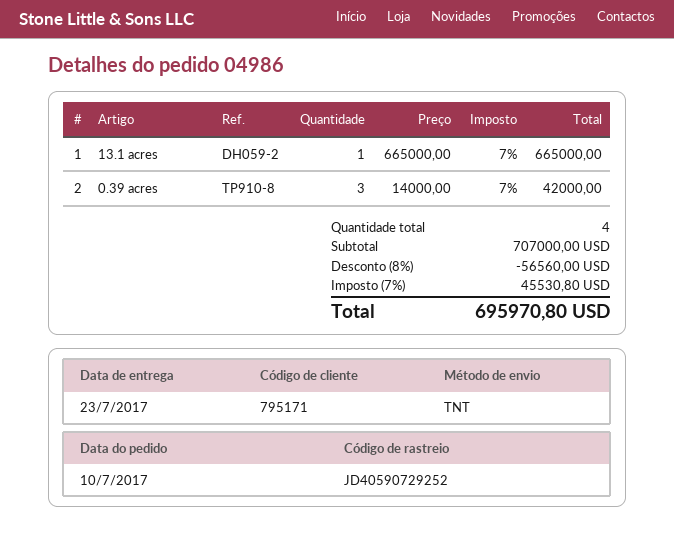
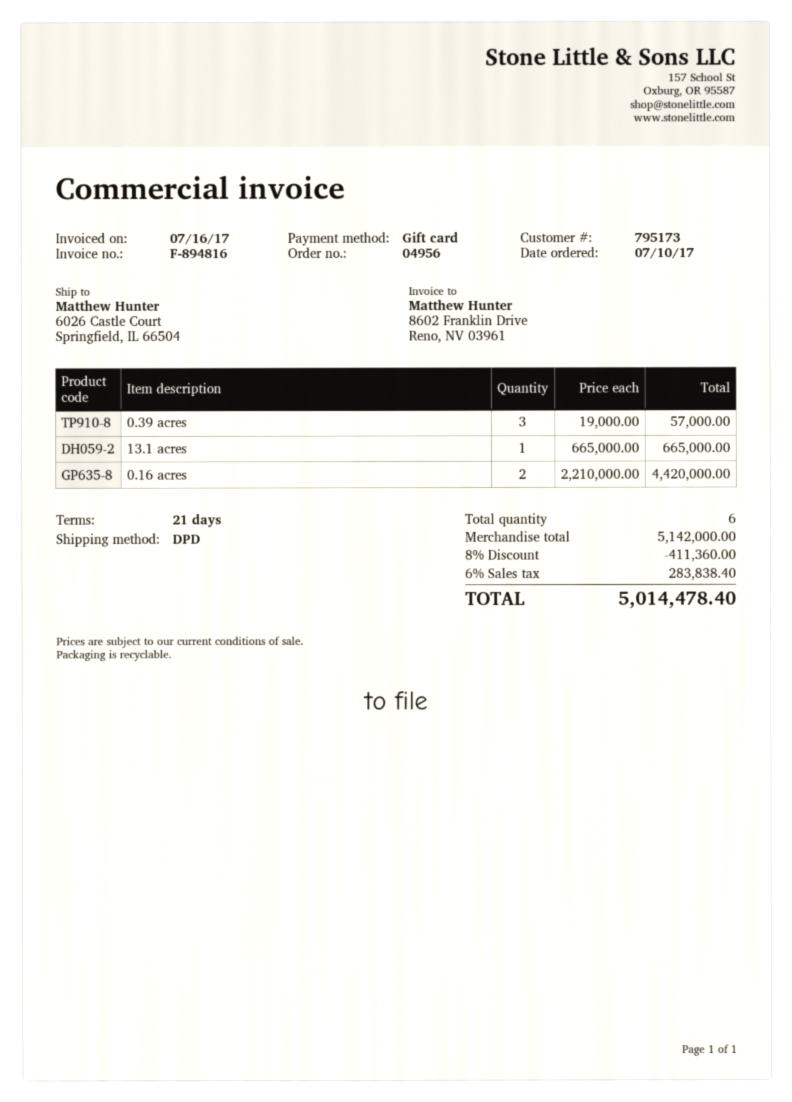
order number: 04986 -> 04956
customer number: 795171 -> 795173
shipping method: TNT -> DPD
0.39 acres: 3 x 14000.00 = 42000.00 -> 3 x 19000.00 = 57000.00
0.16 acres: none -> 2 x 2210000.00 = 4420000.00
total quantity: 4 -> 6
subtotal: 707000.00 -> 5142000.00
discount: 8% = 56560.00 -> 8% = 411360.00
tax: 7% = 45530.80 -> 6% = 283838.40
total: 695970.80 -> 5014478.40

